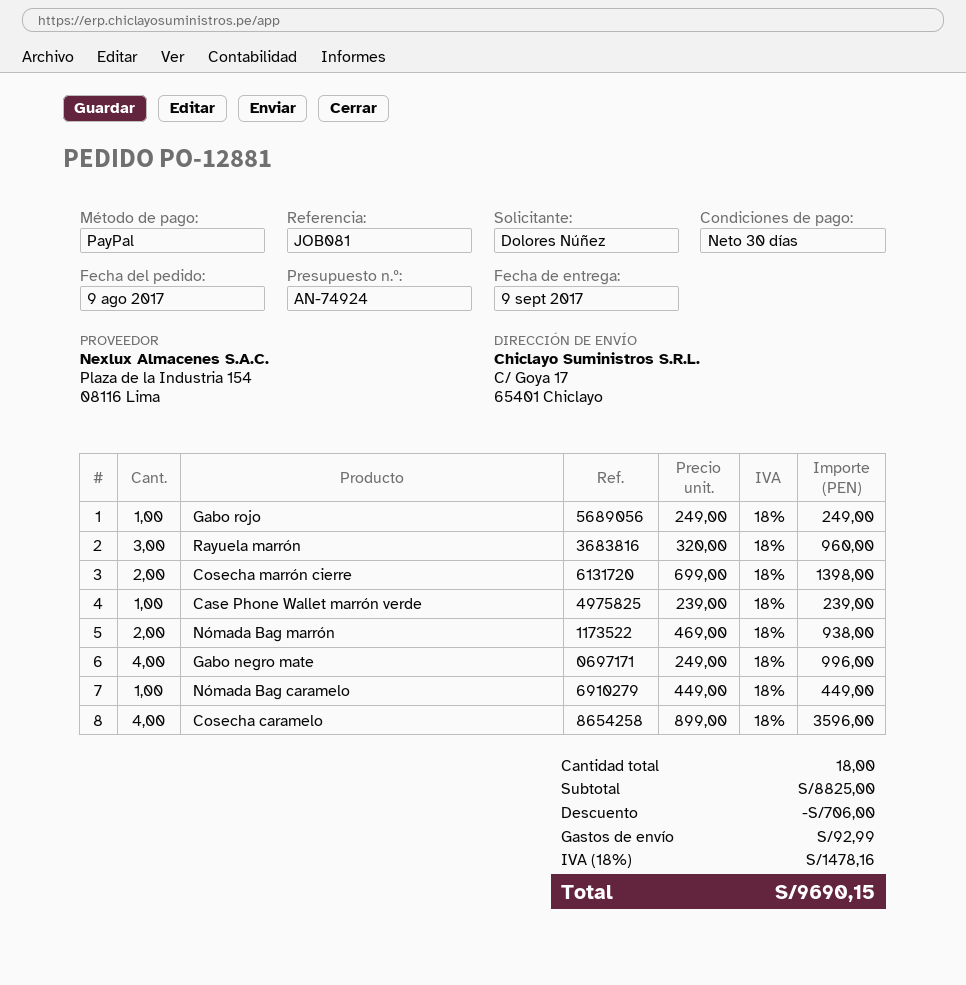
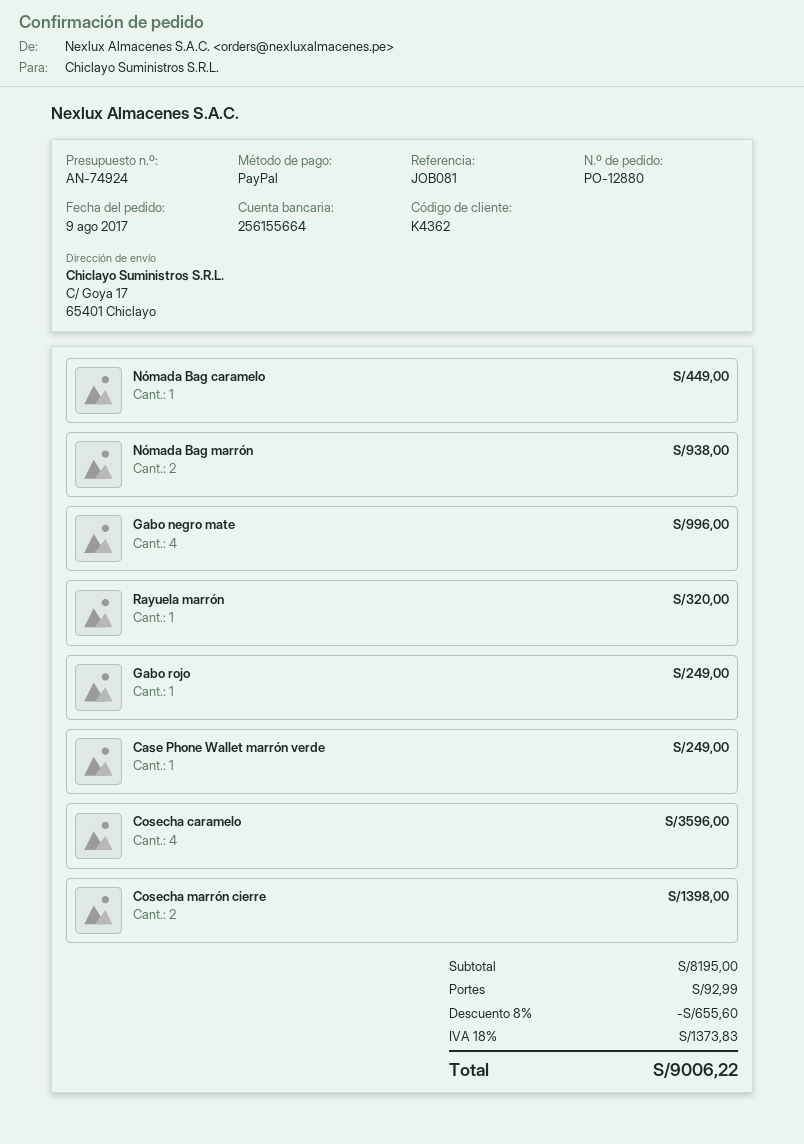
order number: PO-12881 -> PO-12880
Rayuela marrón: 3 for 960.00 -> 1 for 320.00
Case Phone Wallet marrón verde: 1 for 239.00 -> 1 for 249.00
subtotal: 8825.00 -> 8195.00
discount: 706.00 -> 655.60
tax: 18% = 1478.16 -> 18% = 1373.83
total: 9690.15 -> 9006.22

